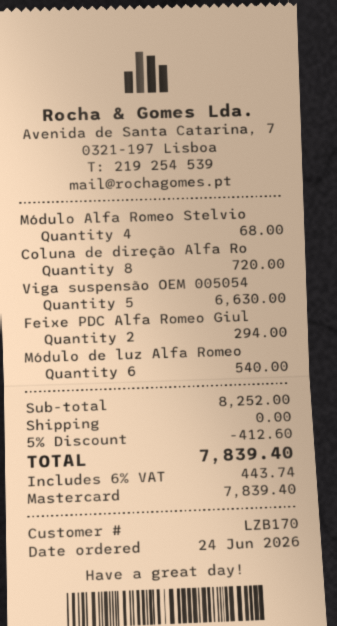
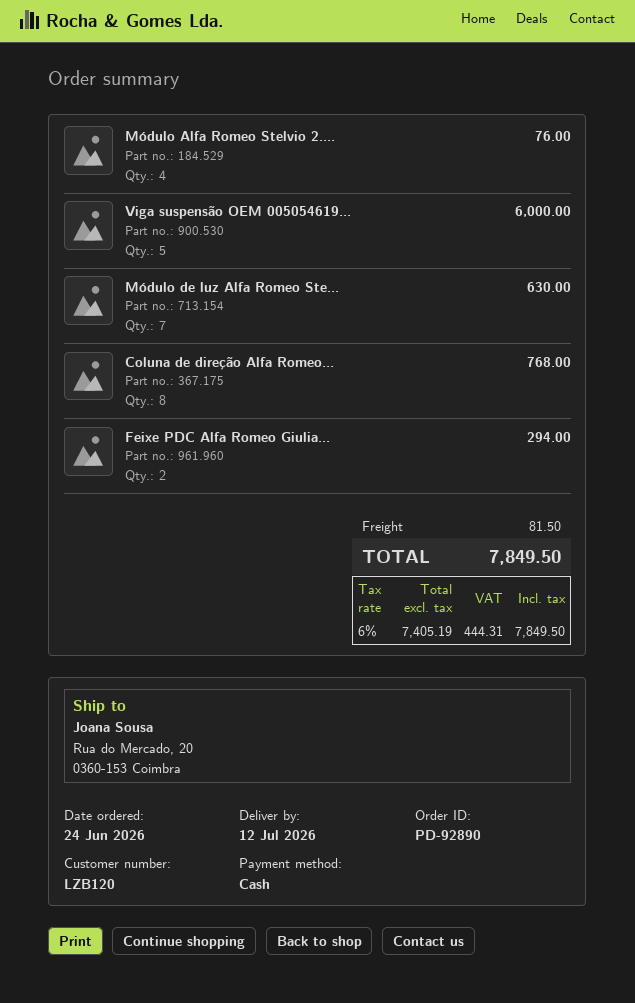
customer number: LZB170 -> LZB120
payment method: Mastercard -> cash
Módulo Alfa Romeo Stelvio: 4 for 68.00 -> 4 for 76.00
Coluna de direção Alfa Ro: 8 for 720.00 -> 8 for 768.00
Viga suspensão OEM 005054: 5 for 6630.00 -> 5 for 6000.00
Módulo de luz Alfa Romeo: 6 for 540.00 -> 7 for 630.00
discount: 5% = 412.60 -> none
shipping: 0.00 -> 81.50
tax: 6% = 443.74 -> 6% = 444.31
total: 7839.40 -> 7849.50

